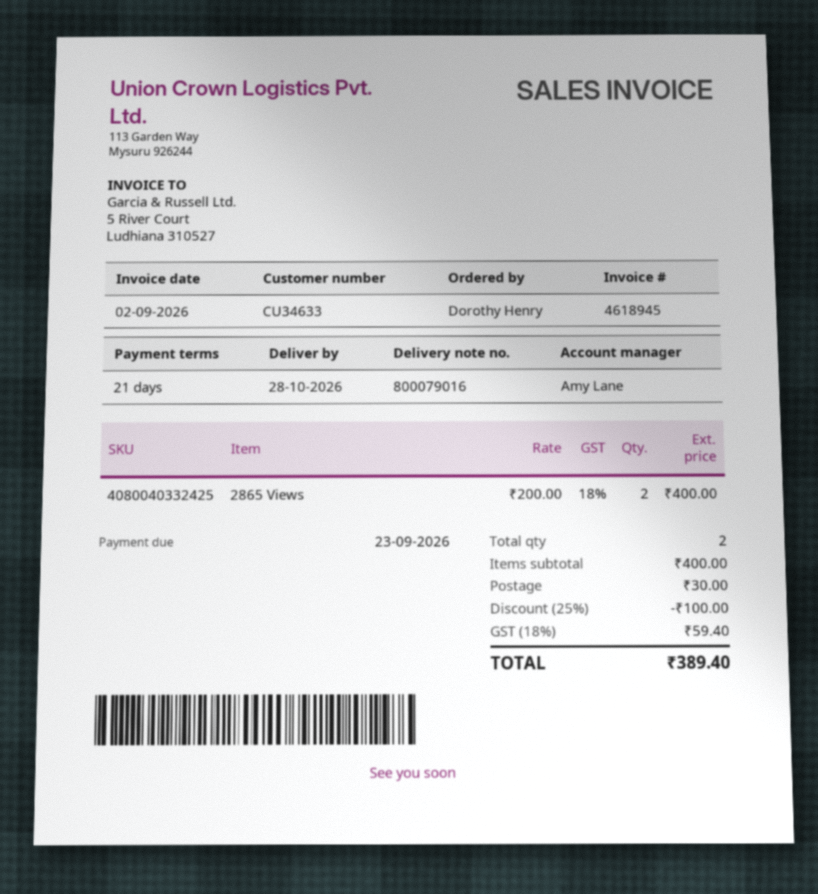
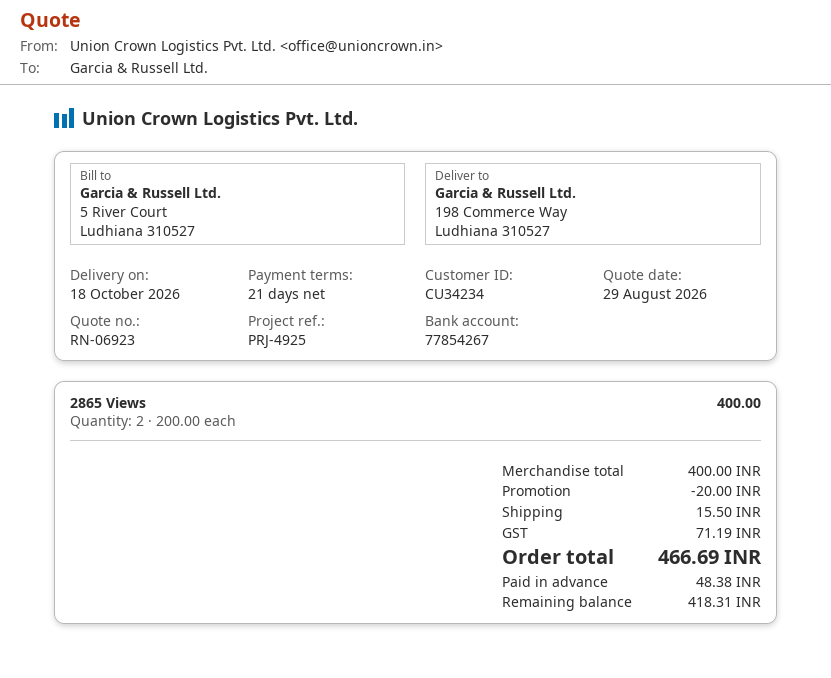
delivery date: 2026-10-28 -> 2026-10-18
customer number: CU34633 -> CU34234
discount: 100.00 -> 20.00
shipping: 30.00 -> 15.50
tax: 59.40 -> 71.19
total: 389.40 -> 466.69

